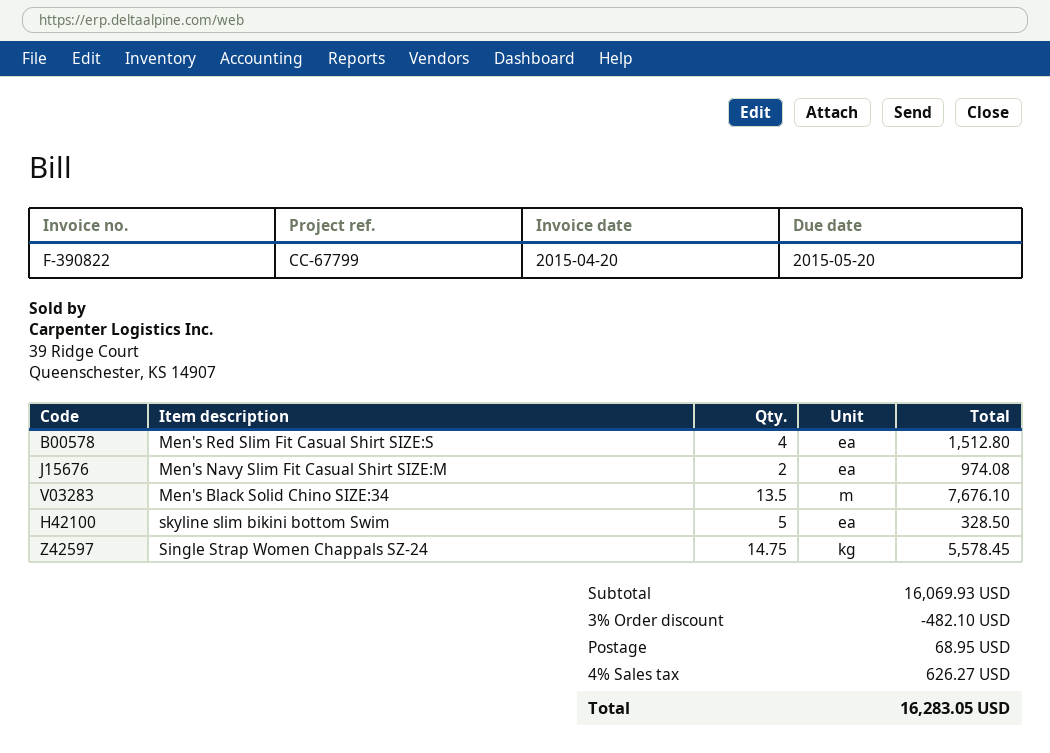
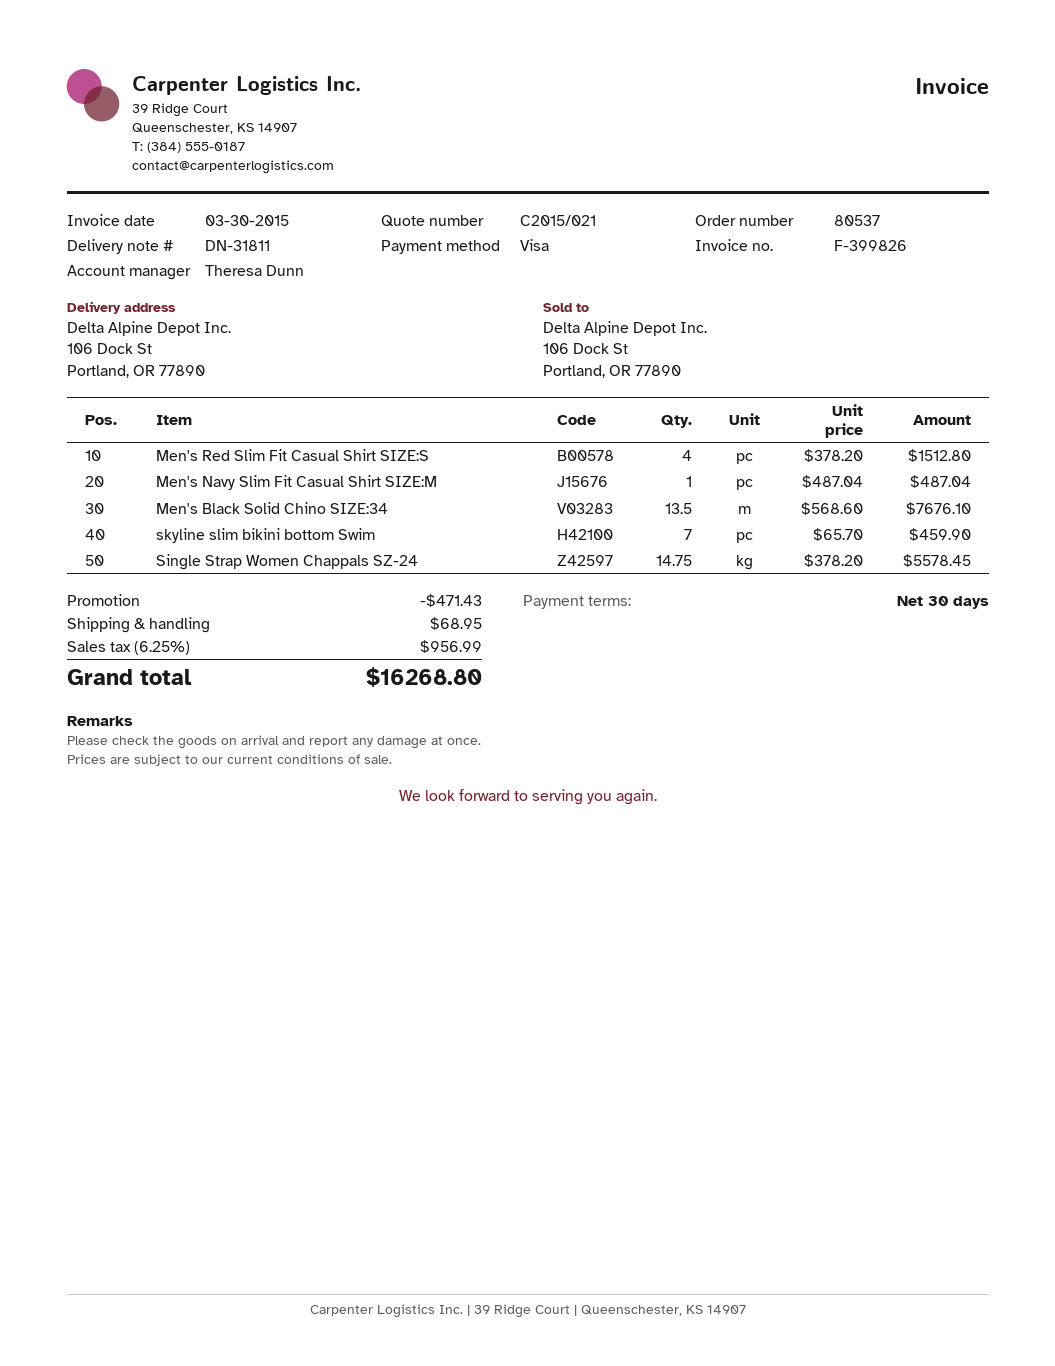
invoice number: F-390822 -> F-399826
invoice date: 2015-04-20 -> 2015-03-30
Men's Navy Slim Fit Casual Shirt SIZE:M: 2 for 974.08 -> 1 for 487.04
skyline slim bikini bottom Swim: 5 for 328.50 -> 7 for 459.90
discount: 482.10 -> 471.43
tax: 4% = 626.27 -> 6.25% = 956.99
total: 16283.05 -> 16268.80

